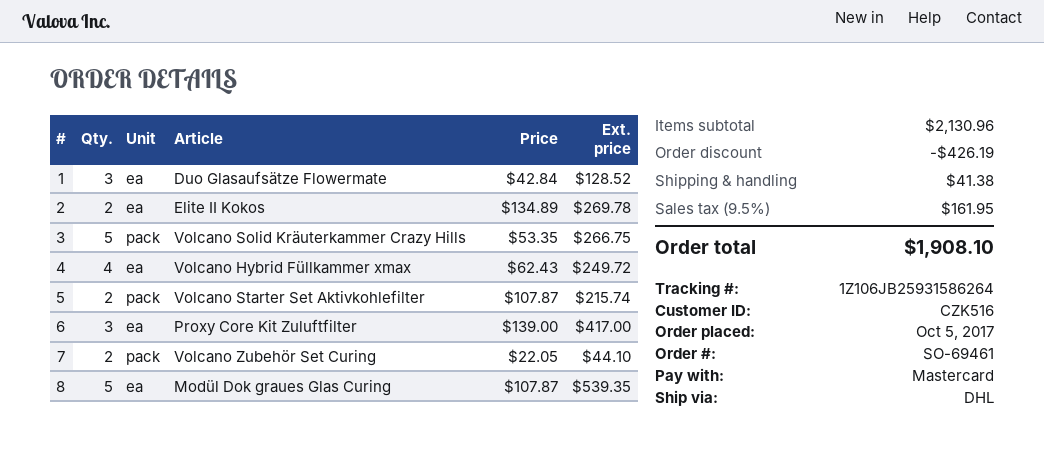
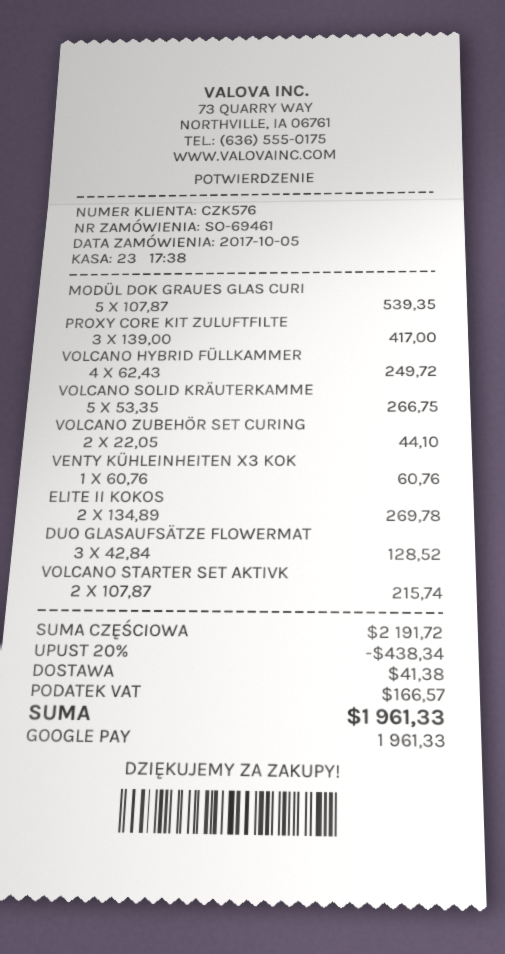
customer number: CZK516 -> CZK576
payment method: Mastercard -> Google Pay
VENTY KÜHLEINHEITEN X3 KOK: none -> 1 x 60.76 = 60.76
subtotal: 2130.96 -> 2191.72
discount: 426.19 -> 438.34
tax: 161.95 -> 166.57
total: 1908.10 -> 1961.33

